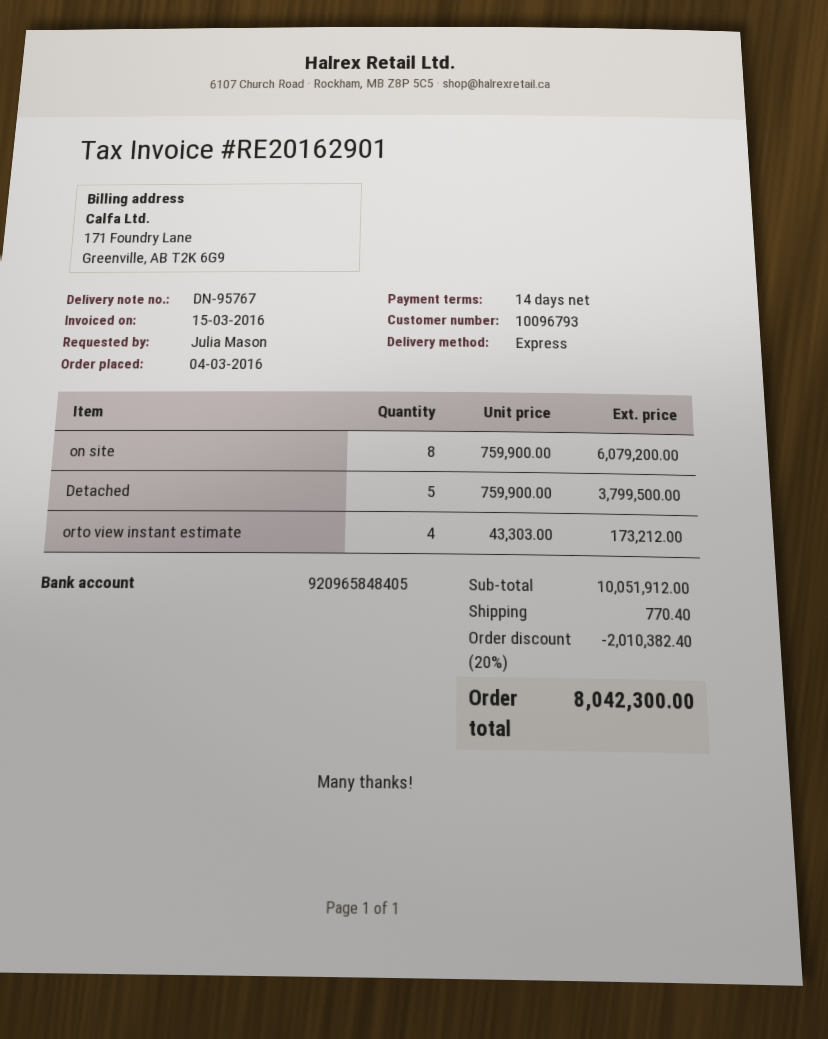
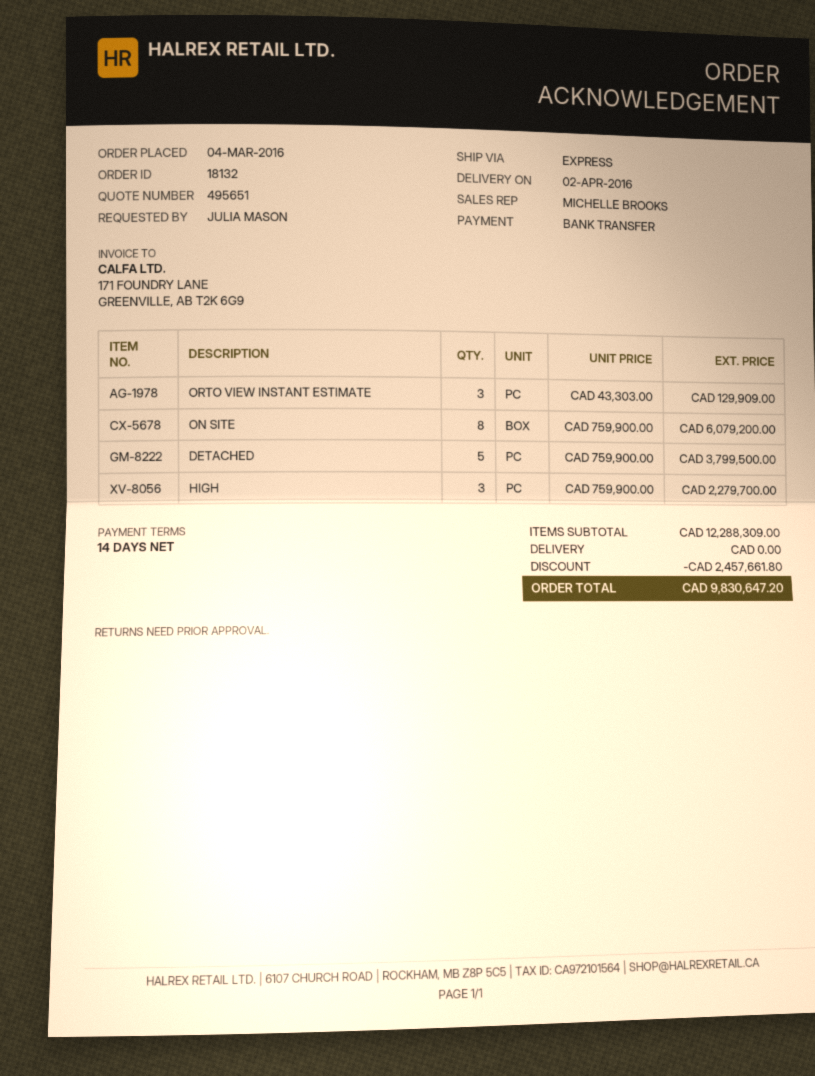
orto view instant estimate: 4 x 43303.00 = 173212.00 -> 3 x 43303.00 = 129909.00
HIGH: none -> 3 x 759900.00 = 2279700.00
subtotal: 10051912.00 -> 12288309.00
discount: 2010382.40 -> 2457661.80
shipping: 770.40 -> 0.00
total: 8042300.00 -> 9830647.20

